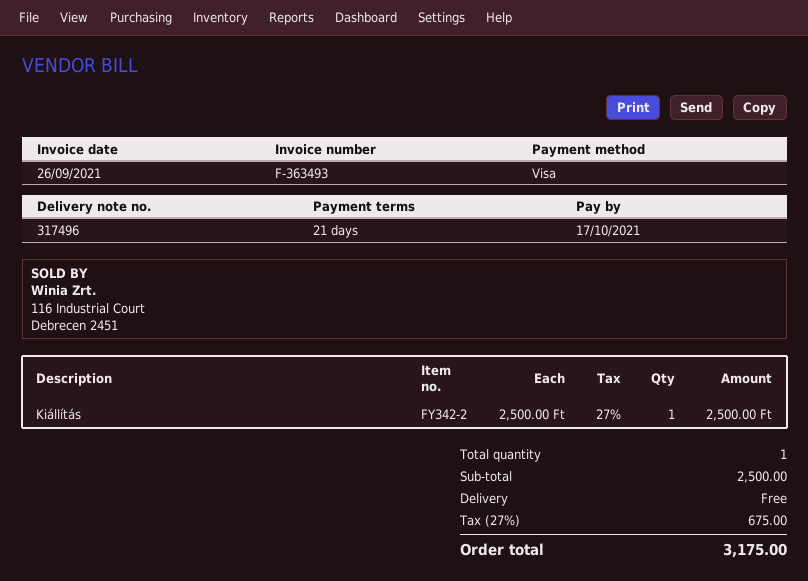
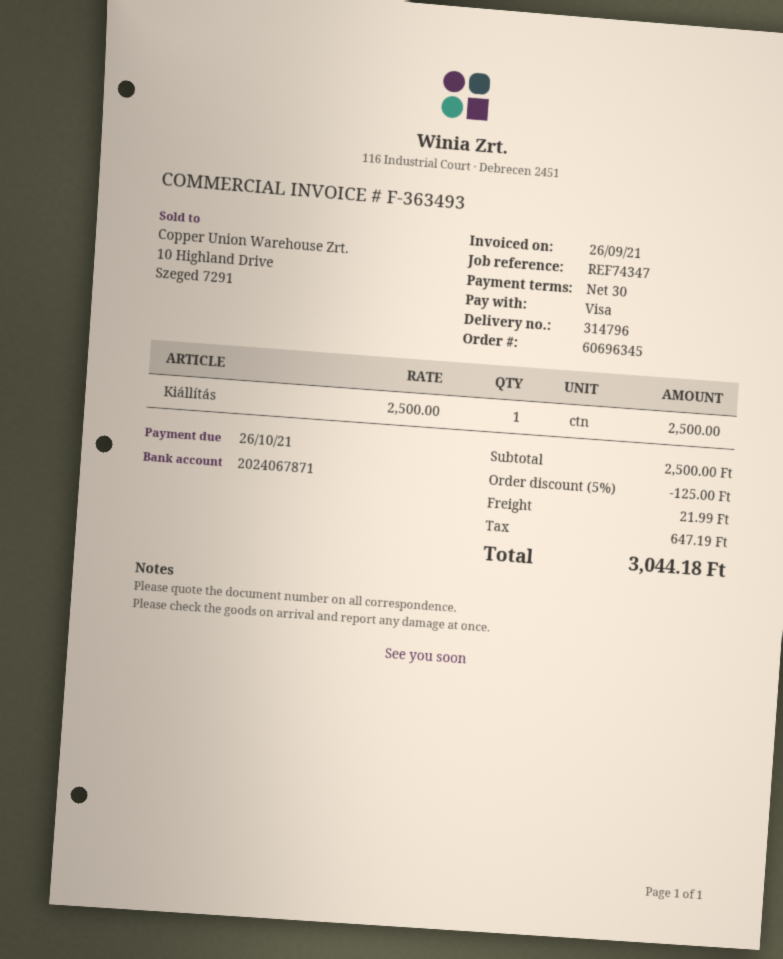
delivery note number: 317496 -> 314796
payment terms: 21 days -> 30 days
due date: 2021-10-17 -> 2021-10-26
discount: none -> 5% = 125.00
shipping: 0.00 -> 21.99
tax: 675.00 -> 647.19
total: 3175.00 -> 3044.18

